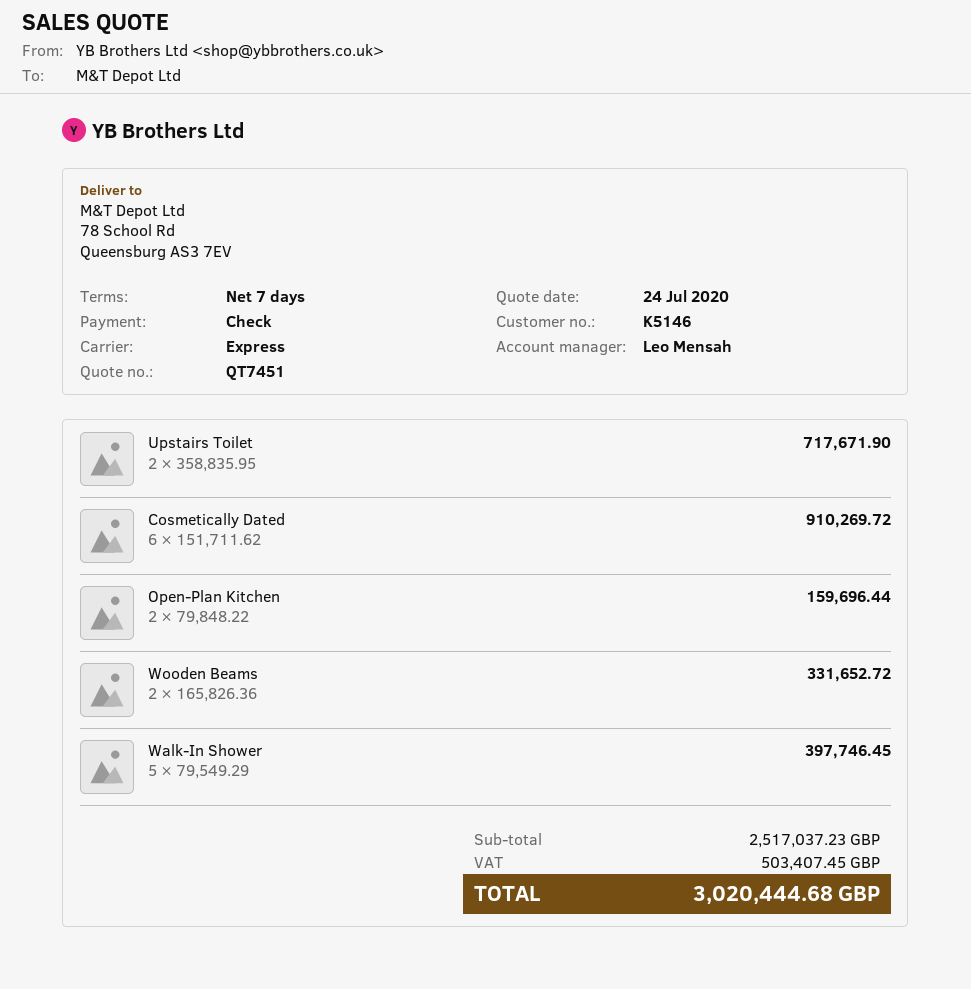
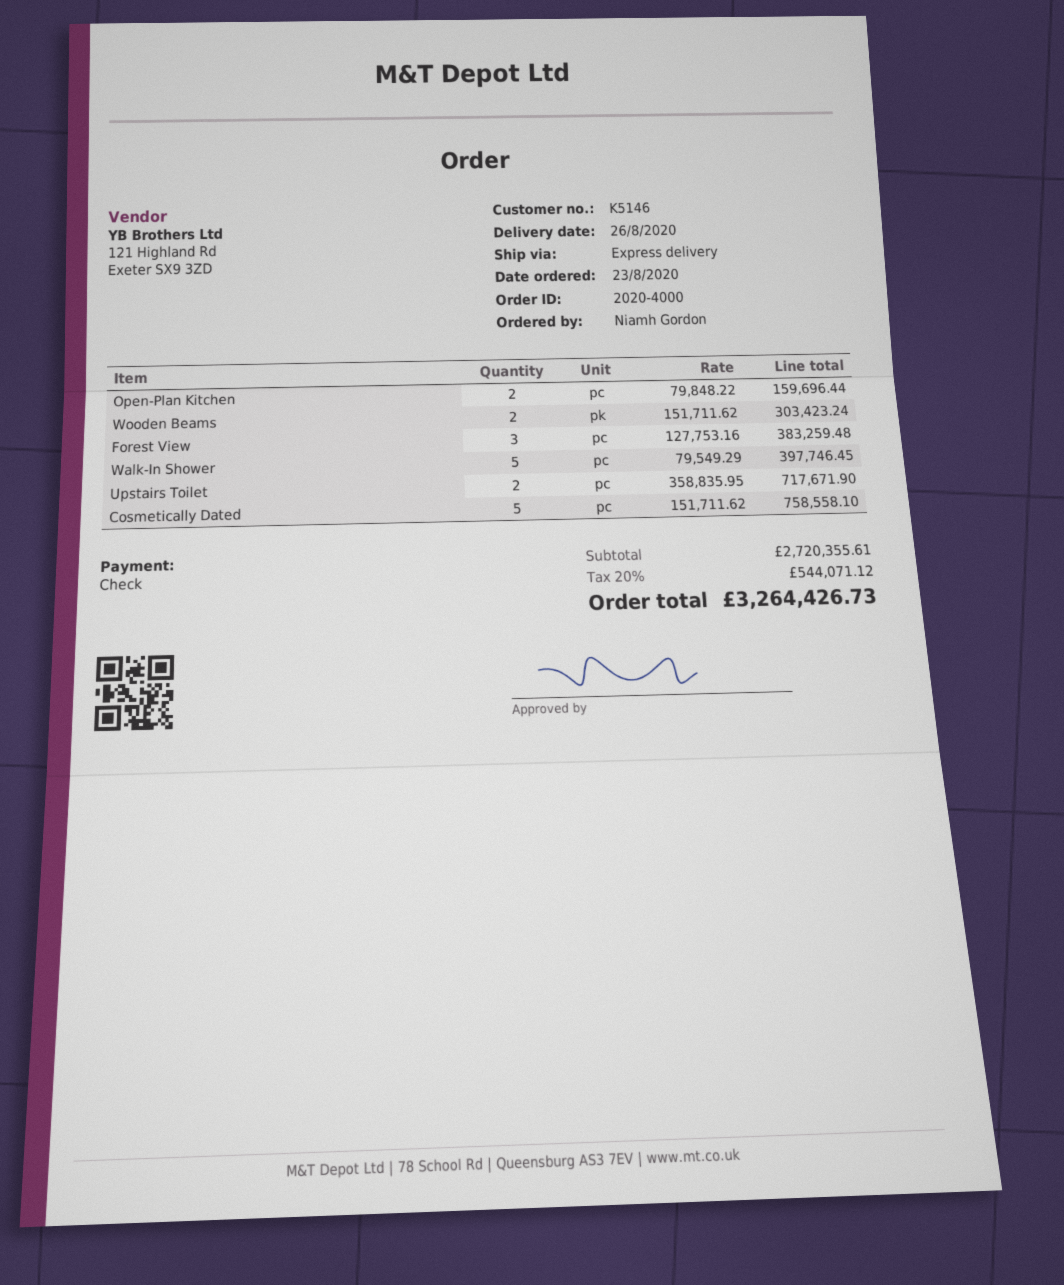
Cosmetically Dated: 6 x 151711.62 = 910269.72 -> 5 x 151711.62 = 758558.10
Wooden Beams: 2 x 165826.36 = 331652.72 -> 2 x 151711.62 = 303423.24
Forest View: none -> 3 x 127753.16 = 383259.48
subtotal: 2517037.23 -> 2720355.61
tax: 503407.45 -> 544071.12
total: 3020444.68 -> 3264426.73

